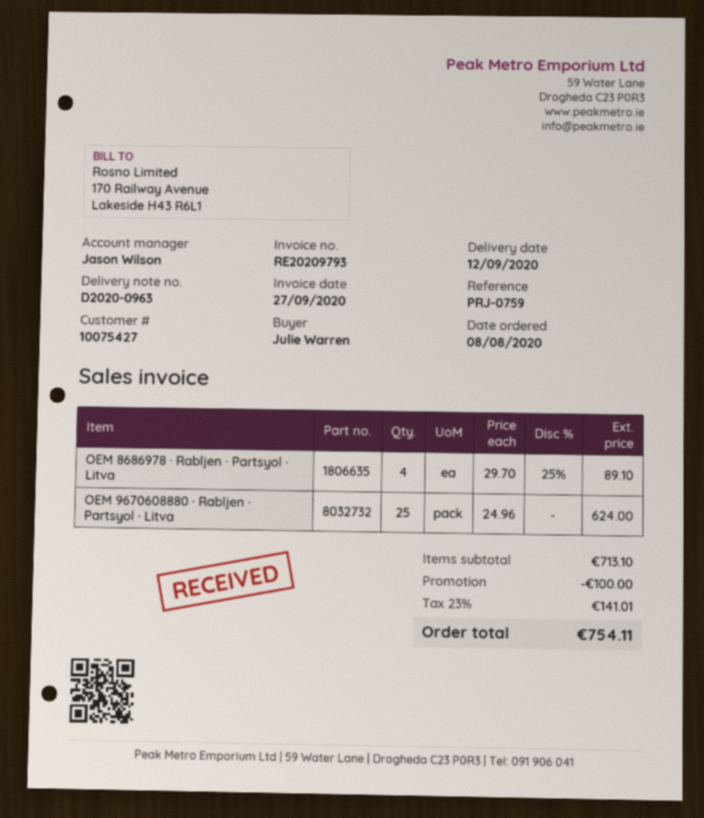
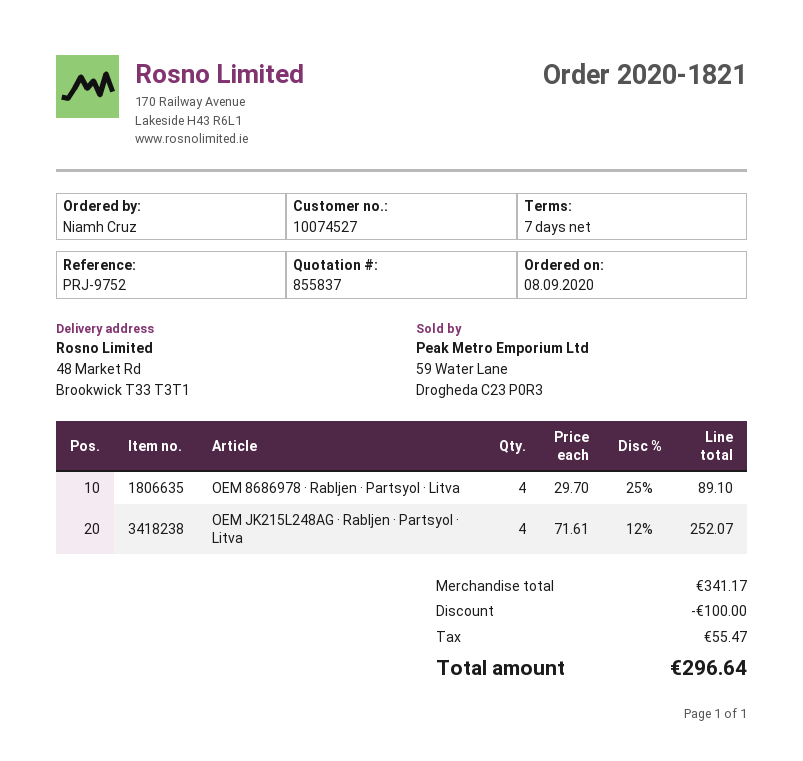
order date: 2020-08-08 -> 2020-09-08
customer number: 10075427 -> 10074527
reference: PRJ-0759 -> PRJ-9752
ordered by: Julie Warren -> Niamh Cruz
OEM 9670608880 · Rabljen · Partsyol · Litva: 25 x 24.96 = 624.00 -> none
OEM JK215L248AG · Rabljen · Partsyol · Litva: none -> 4 x 71.61 - 12% = 252.07
subtotal: 713.10 -> 341.17
tax: 141.01 -> 55.47
total: 754.11 -> 296.64

